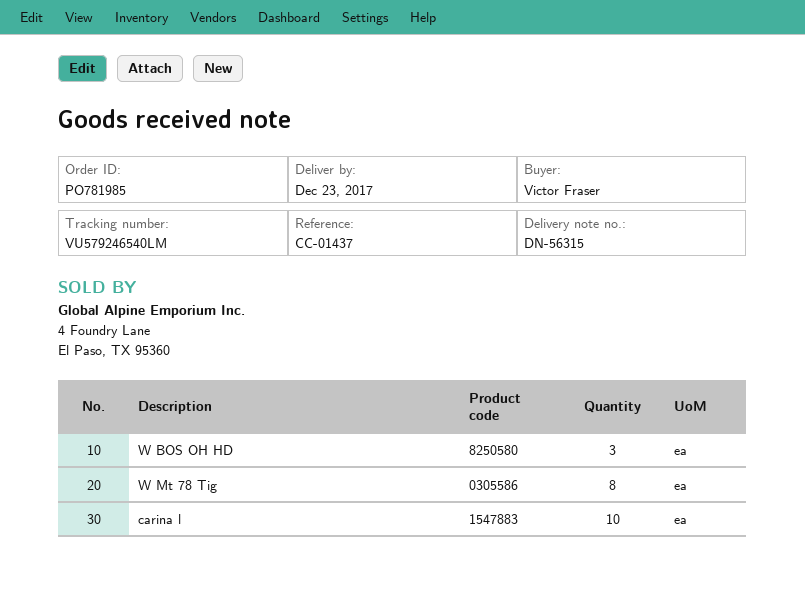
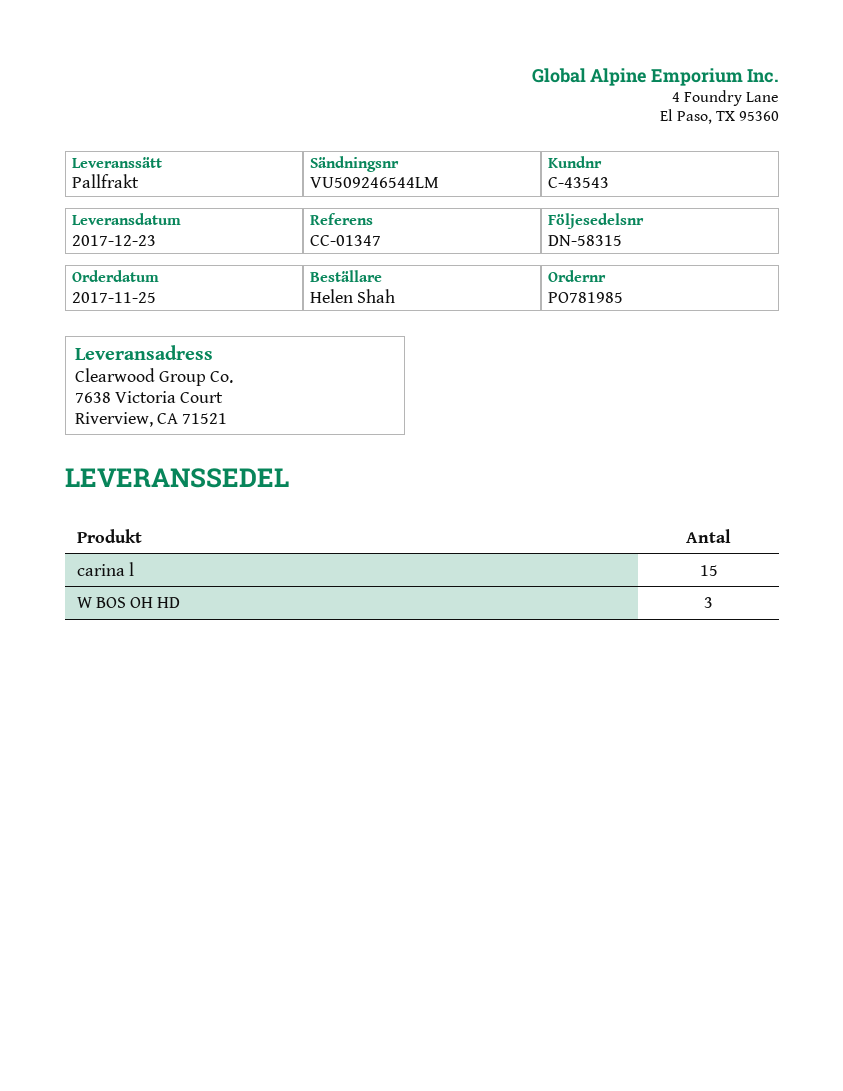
delivery note number: DN-56315 -> DN-58315
reference: CC-01437 -> CC-01347
ordered by: Victor Fraser -> Helen Shah
tracking number: VU579246540LM -> VU509246544LM
W Mt 78 Tig: 8 -> none
carina l: 10 -> 15

